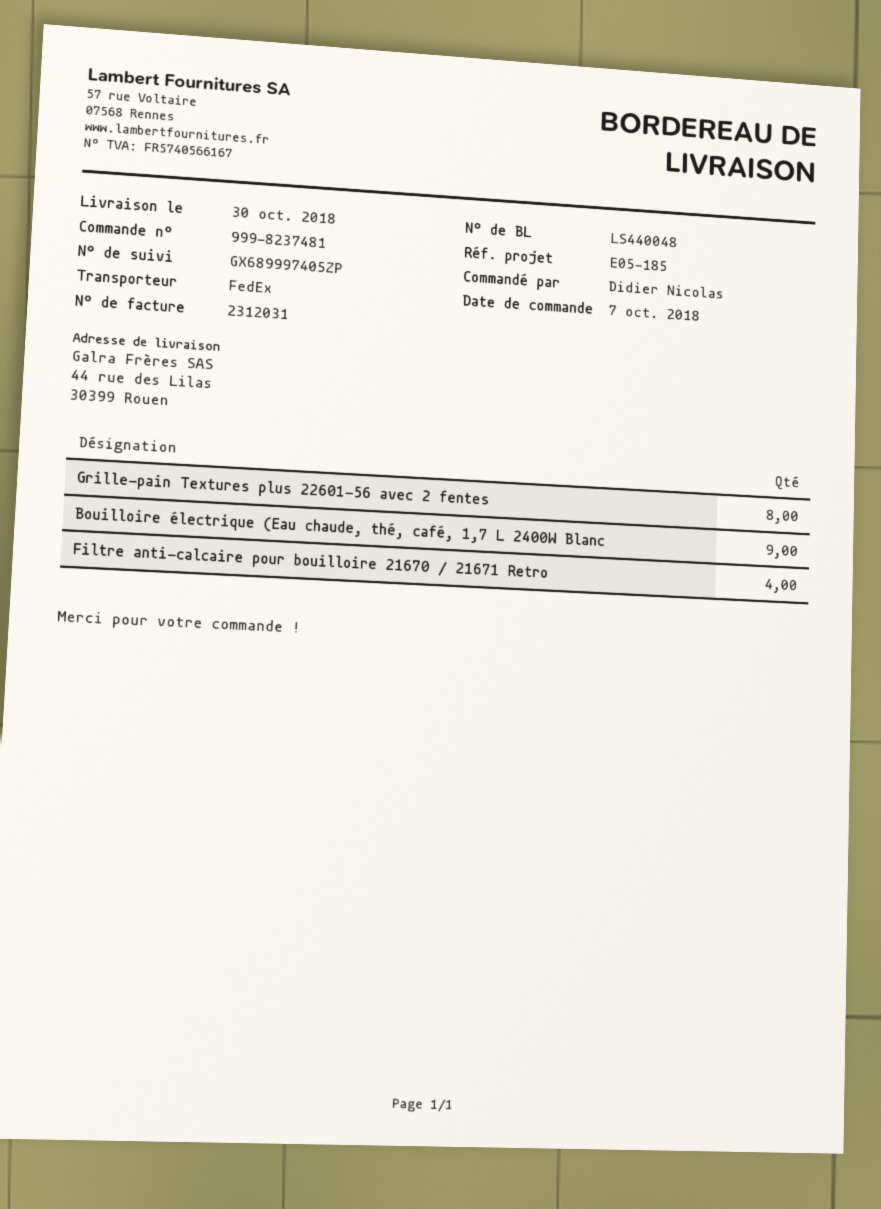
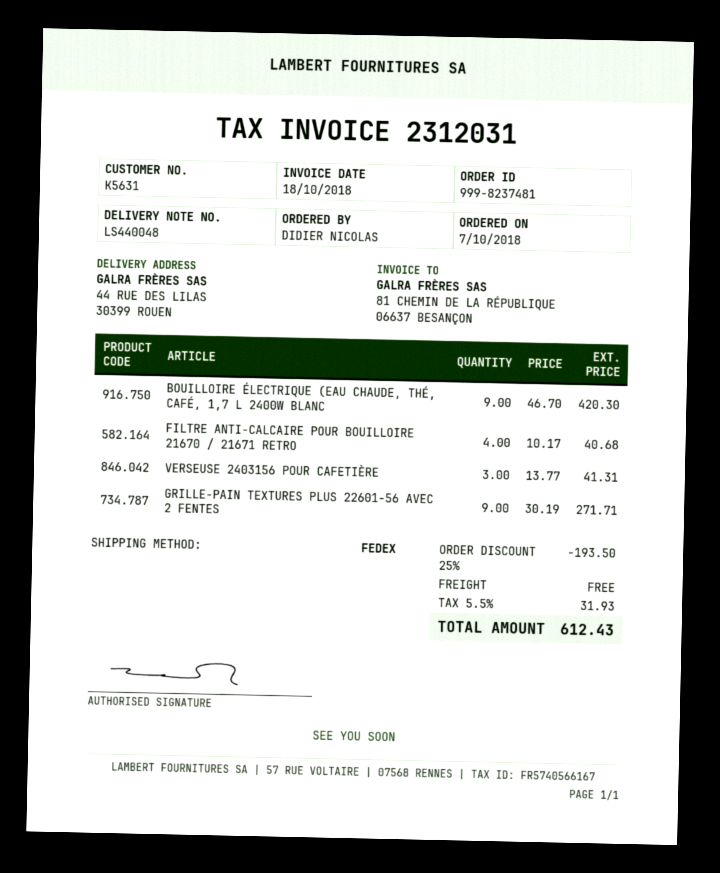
Grille-pain Textures plus 22601-56 avec 2 fentes: 8 -> 9
VERSEUSE 2403156 POUR CAFETIÈRE: none -> 3

